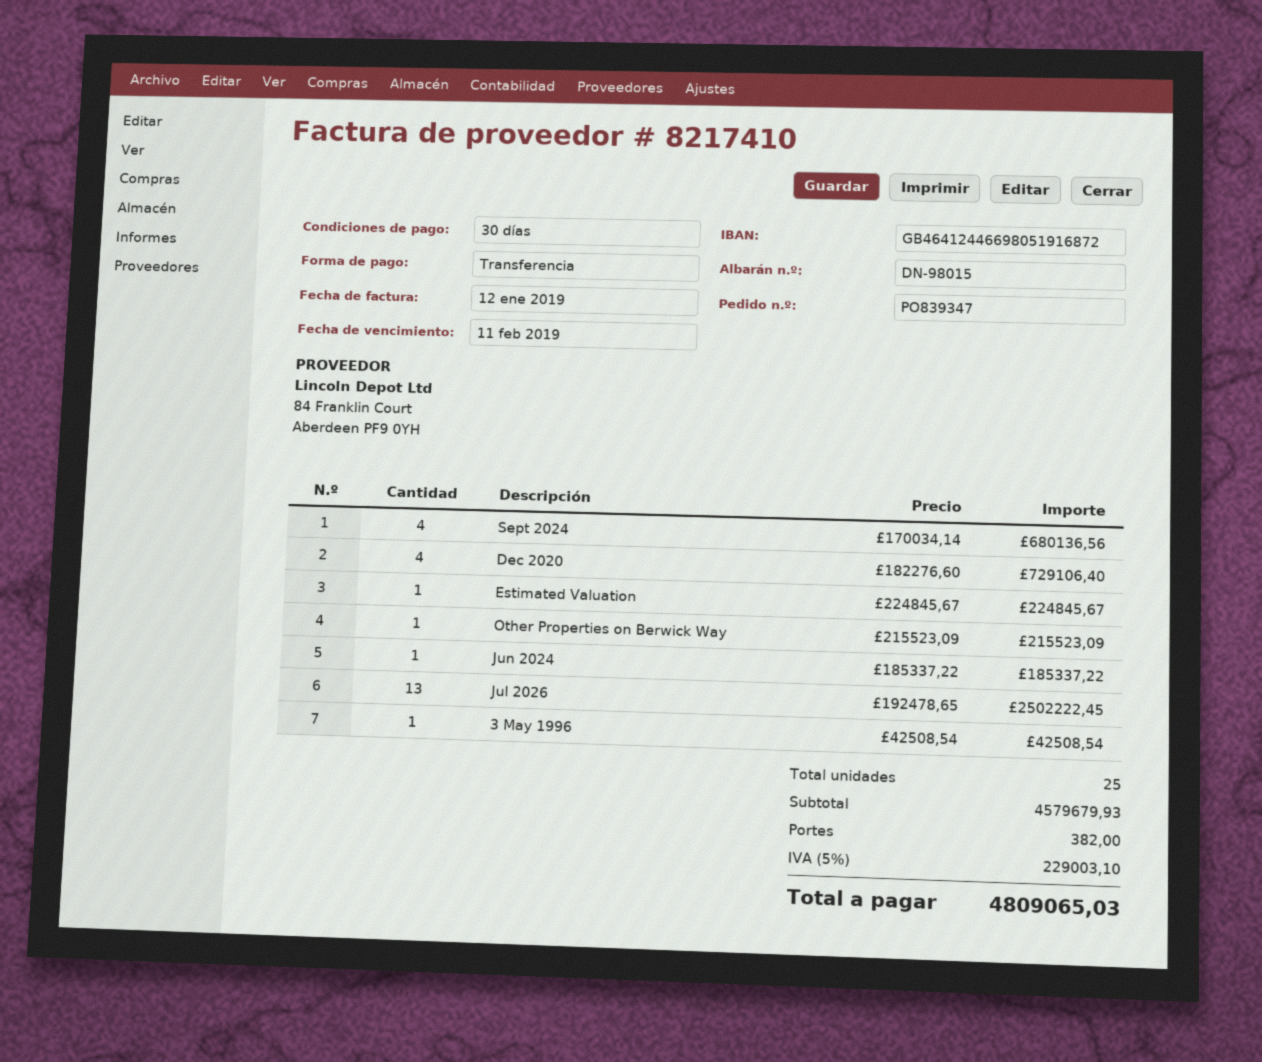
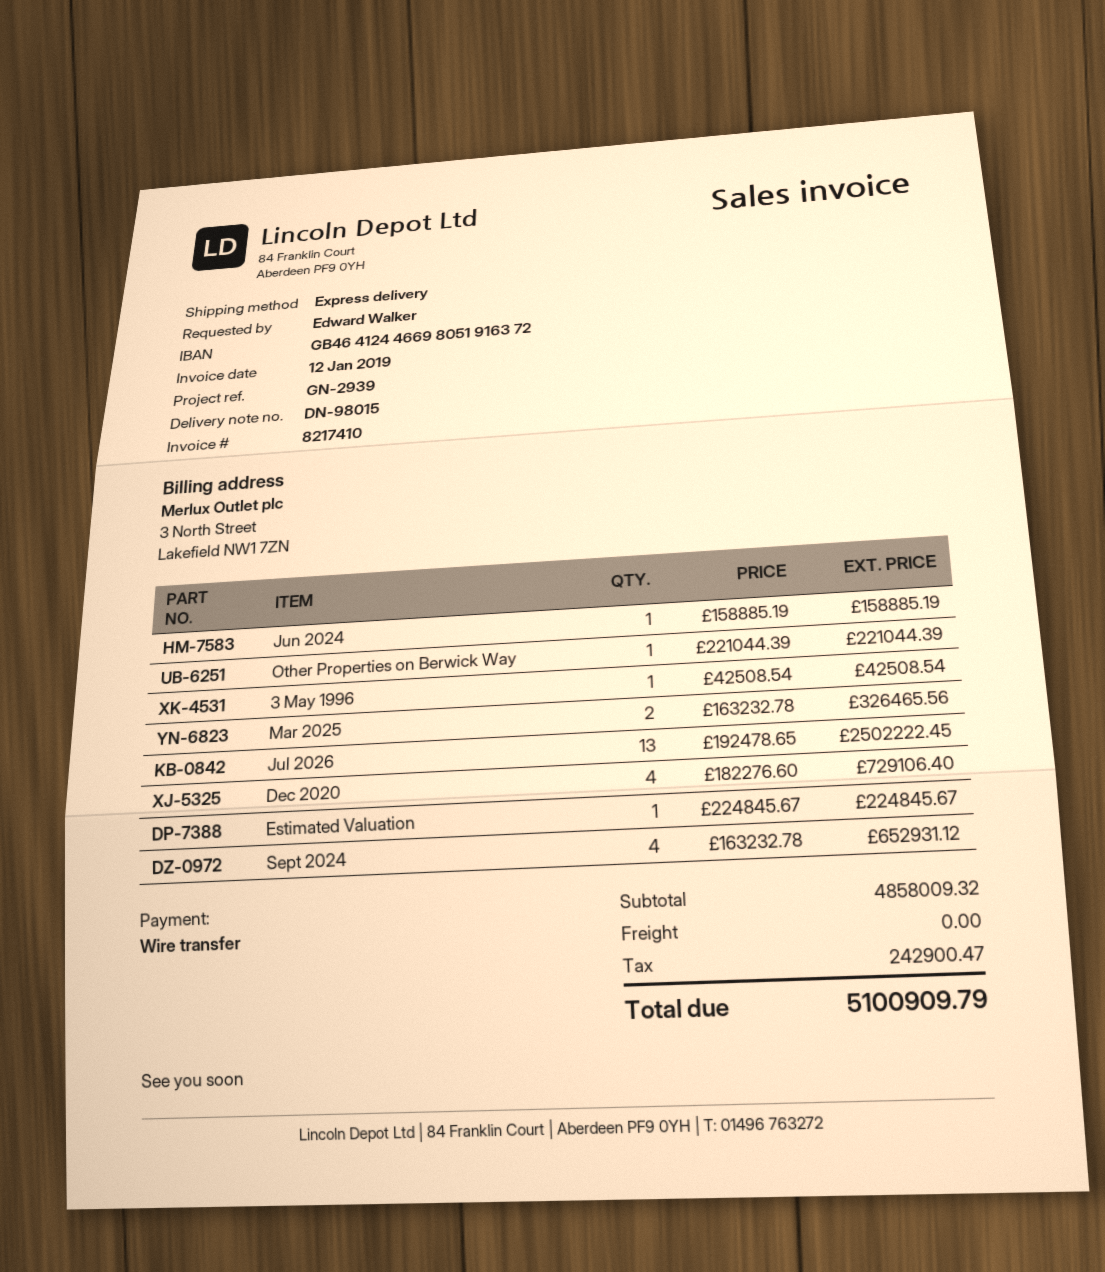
bank account: GB46412446698051916872 -> GB46412446698051916372
Sept 2024: 4 x 170034.14 = 680136.56 -> 4 x 163232.78 = 652931.12
Other Properties on Berwick Way: 1 x 215523.09 = 215523.09 -> 1 x 221044.39 = 221044.39
Jun 2024: 1 x 185337.22 = 185337.22 -> 1 x 158885.19 = 158885.19
Mar 2025: none -> 2 x 163232.78 = 326465.56
subtotal: 4579679.93 -> 4858009.32
shipping: 382.00 -> 0.00
tax: 229003.10 -> 242900.47
total: 4809065.03 -> 5100909.79

